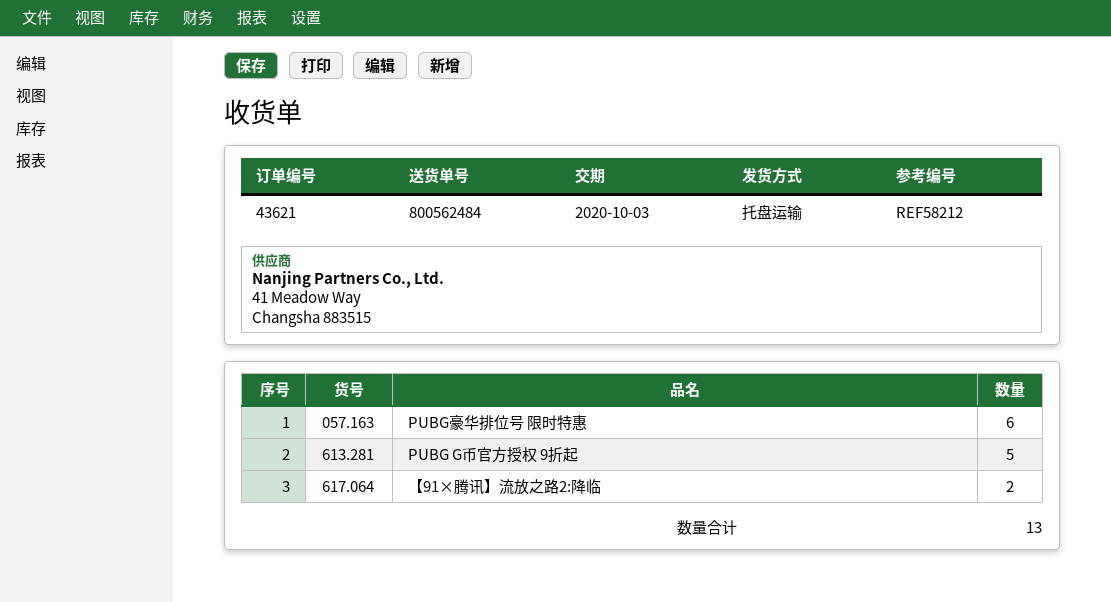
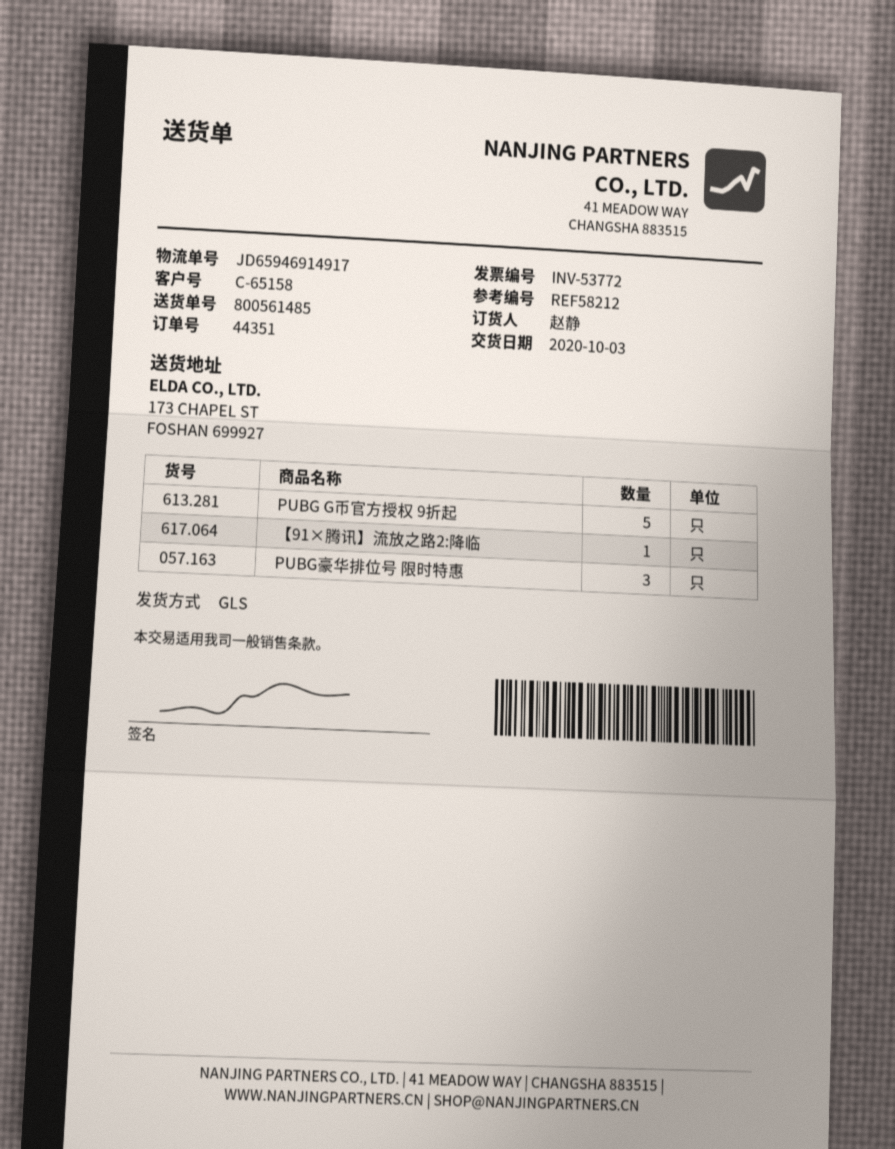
order number: 43621 -> 44351
delivery note number: 800562484 -> 800561485
shipping method: pallet freight -> GLS
PUBG豪华排位号 限时特惠: 6 -> 3
【91×腾讯】流放之路2:降临: 2 -> 1

